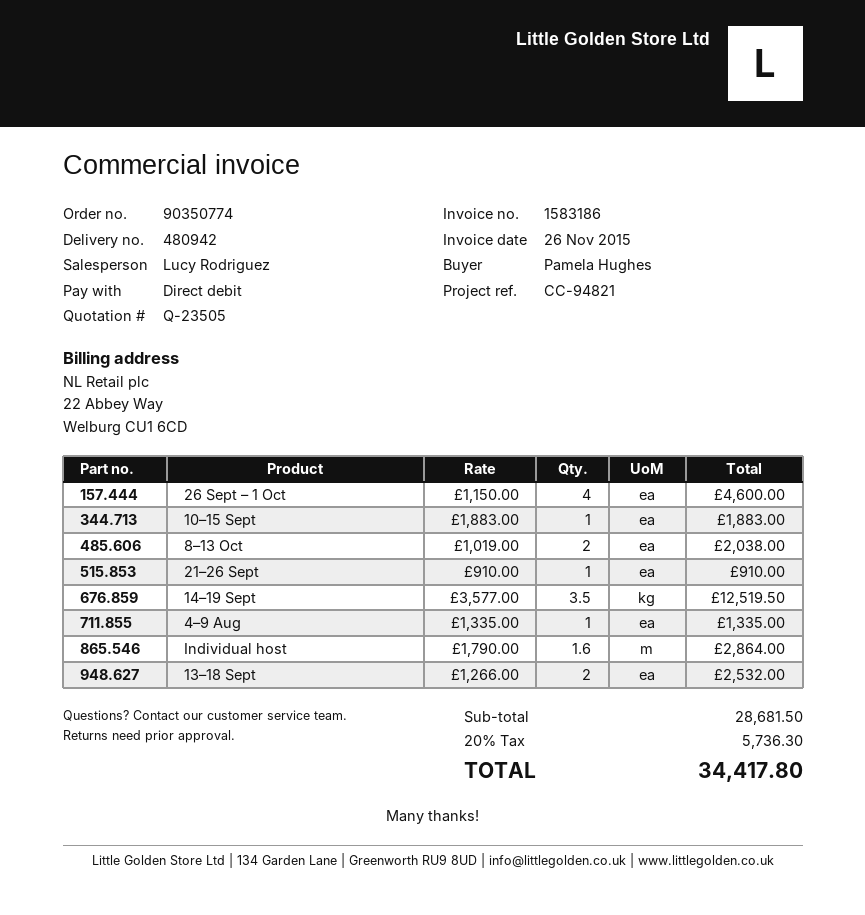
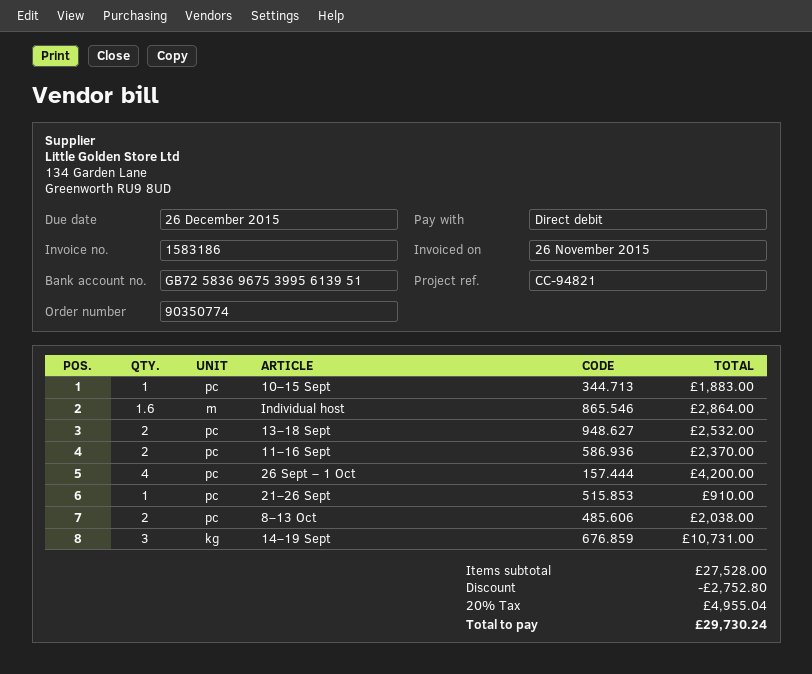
26 Sept – 1 Oct: 4 for 4600.00 -> 4 for 4200.00
14–19 Sept: 3.5 for 12519.50 -> 3 for 10731.00
4–9 Aug: 1 for 1335.00 -> none
11–16 Sept: none -> 2 for 2370.00
subtotal: 28681.50 -> 27528.00
discount: none -> 2752.80
tax: 20% = 5736.30 -> 20% = 4955.04
total: 34417.80 -> 29730.24

